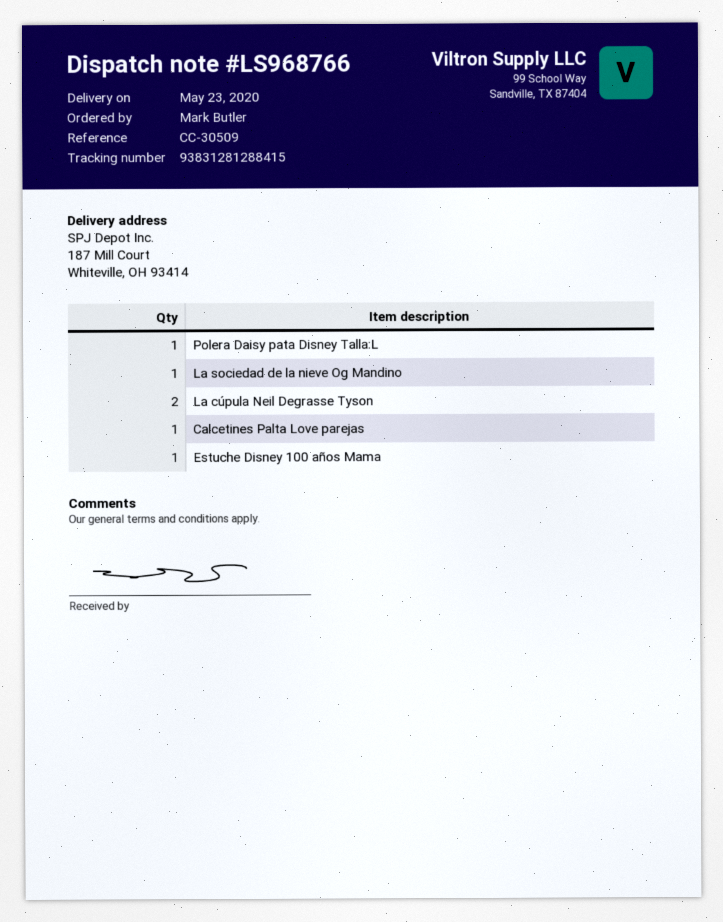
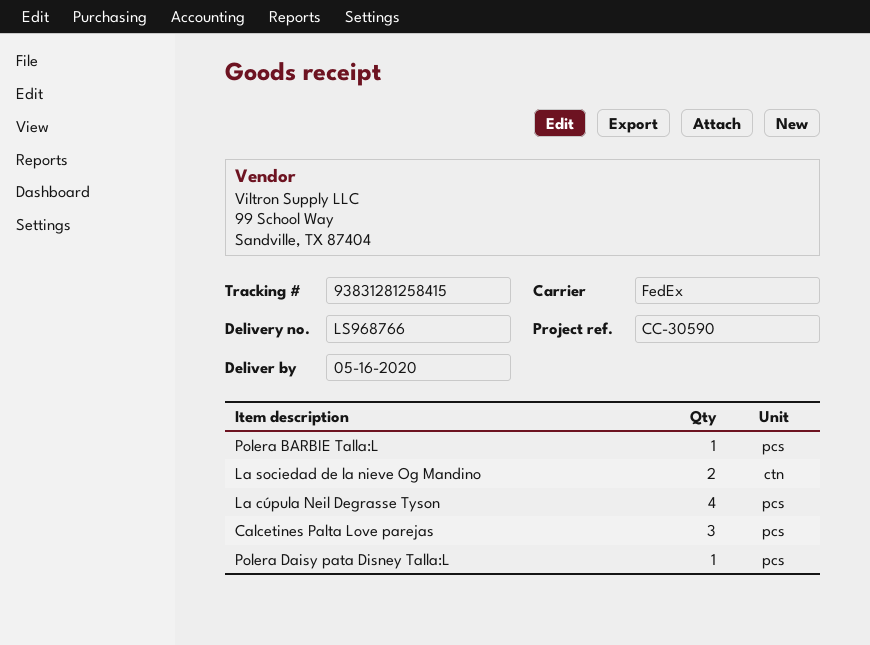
delivery date: 2020-05-23 -> 2020-05-16
reference: CC-30509 -> CC-30590
tracking number: 93831281288415 -> 93831281258415
La sociedad de la nieve Og Mandino: 1 -> 2
La cúpula Neil Degrasse Tyson: 2 -> 4
Calcetines Palta Love parejas: 1 -> 3
Estuche Disney 100 años Mama: 1 -> none
Polera BARBIE Talla:L: none -> 1

